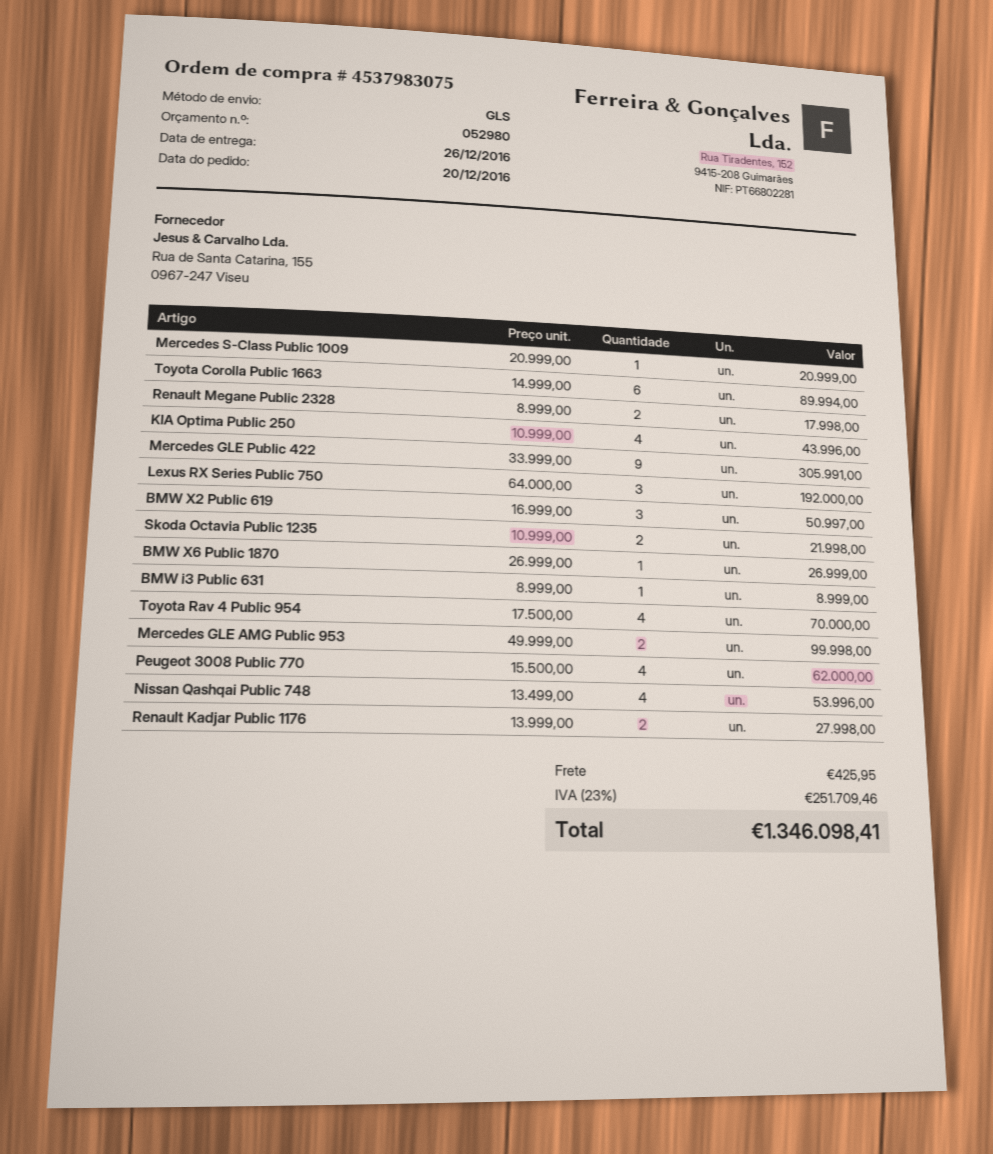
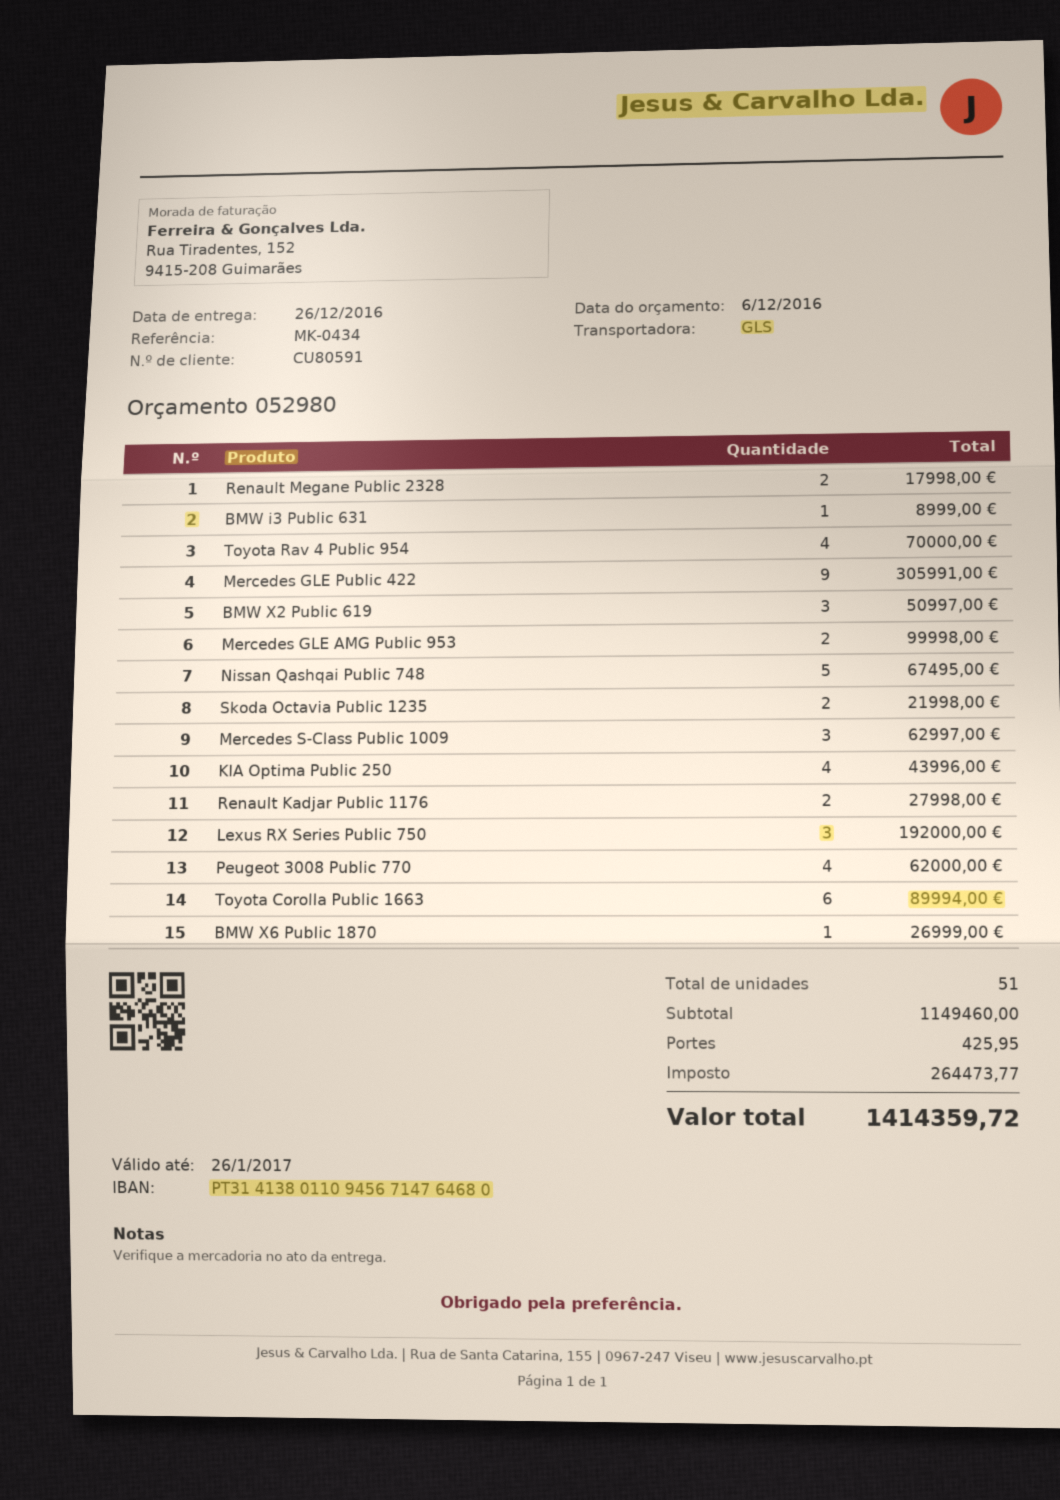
Mercedes S-Class Public 1009: 1 for 20999.00 -> 3 for 62997.00
Nissan Qashqai Public 748: 4 for 53996.00 -> 5 for 67495.00
tax: 251709.46 -> 264473.77
total: 1346098.41 -> 1414359.72

